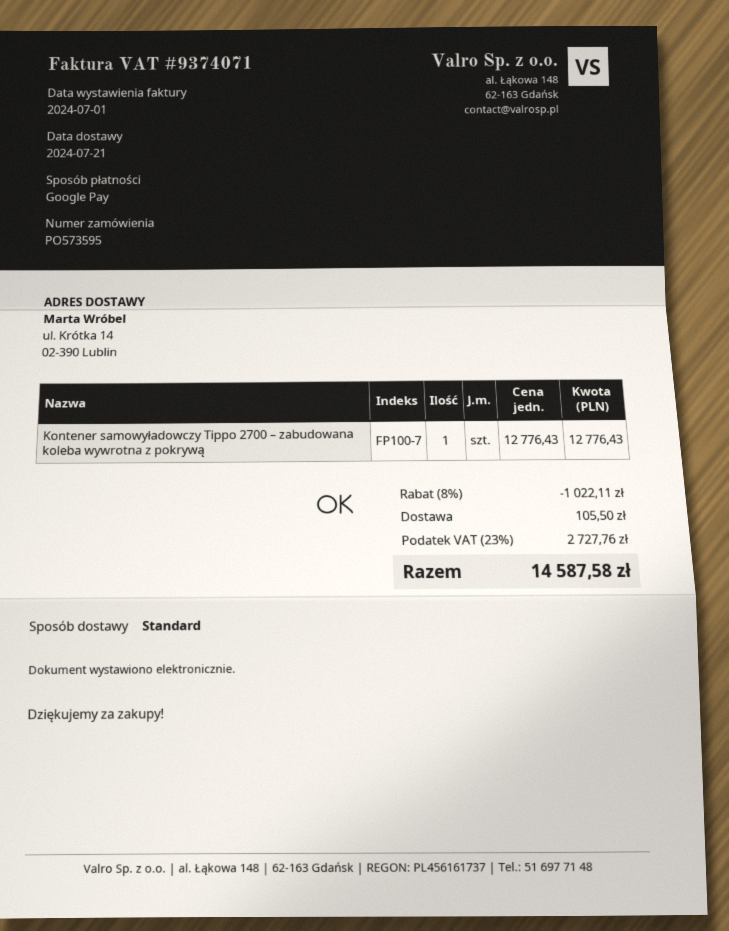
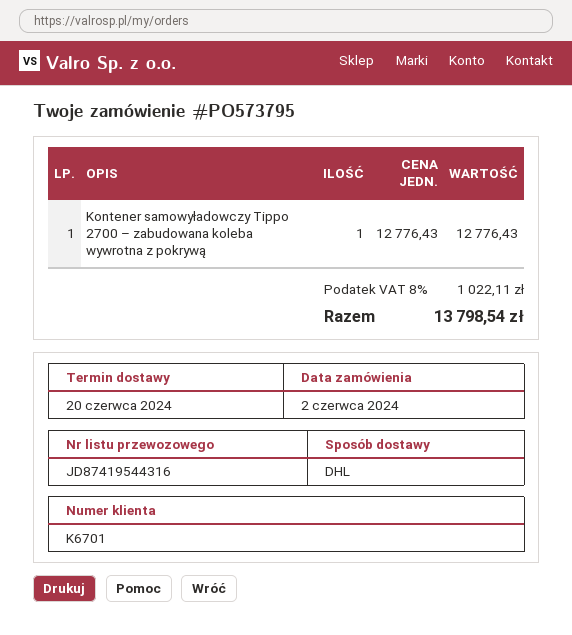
order number: PO573595 -> PO573795
delivery date: 2024-07-21 -> 2024-06-20
shipping method: standard -> DHL
discount: 8% = 1022.11 -> none
shipping: 105.50 -> none
tax: 23% = 2727.76 -> 8% = 1022.11
total: 14587.58 -> 13798.54

